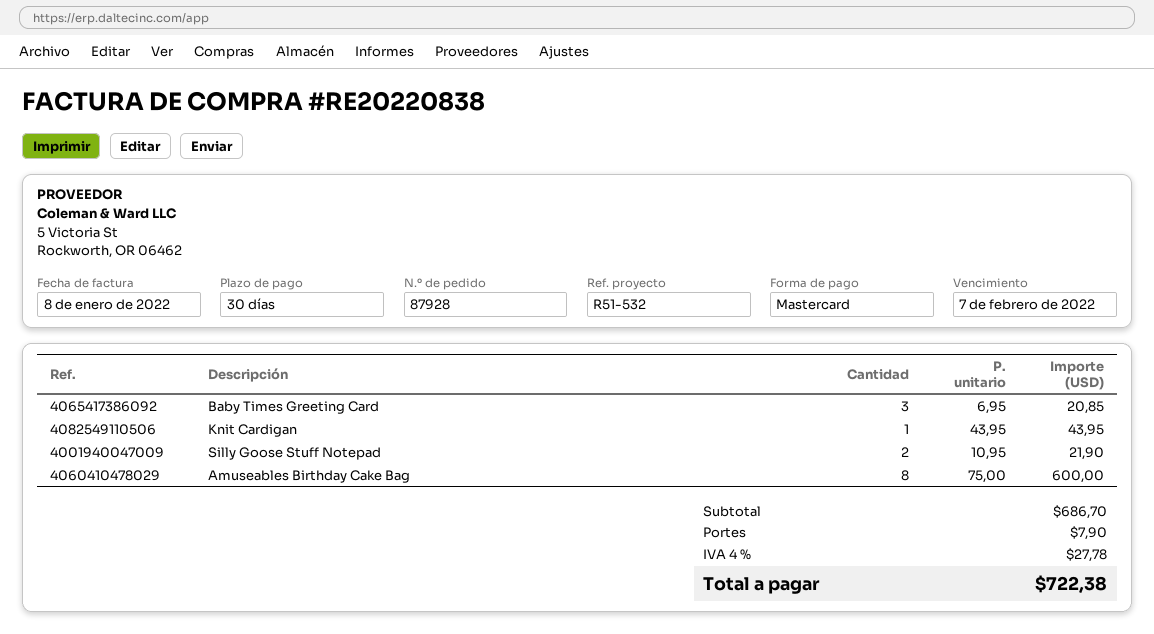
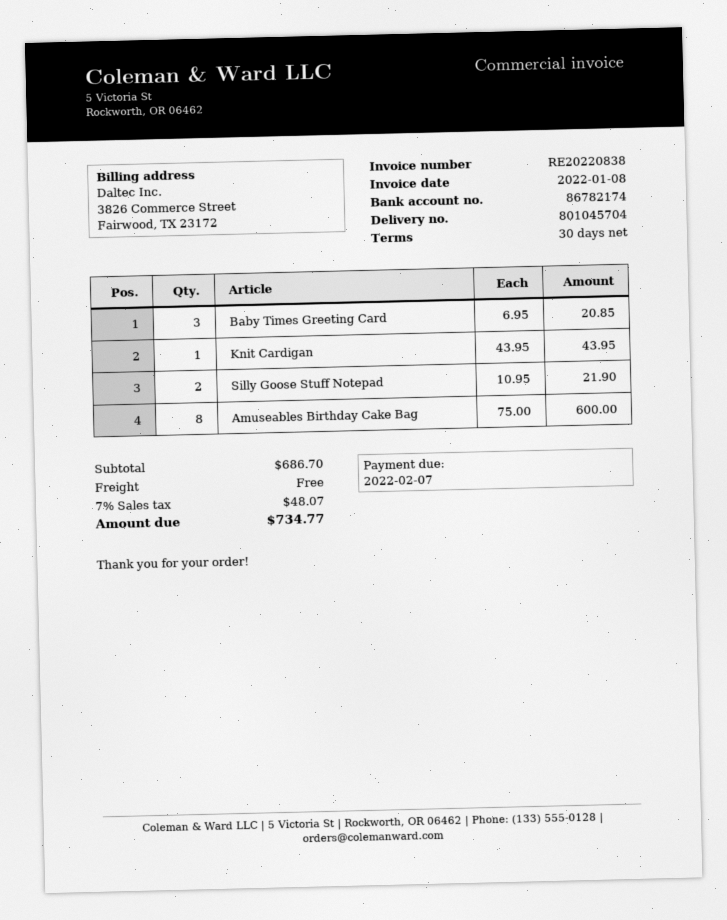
shipping: 7.90 -> 0.00
tax: 4% = 27.78 -> 7% = 48.07
total: 722.38 -> 734.77

